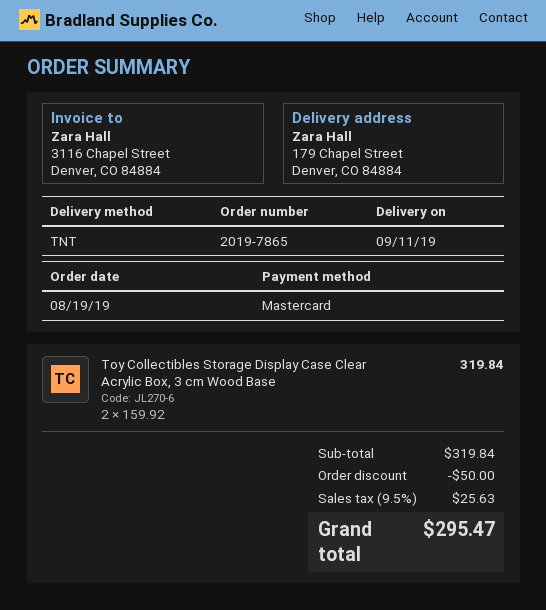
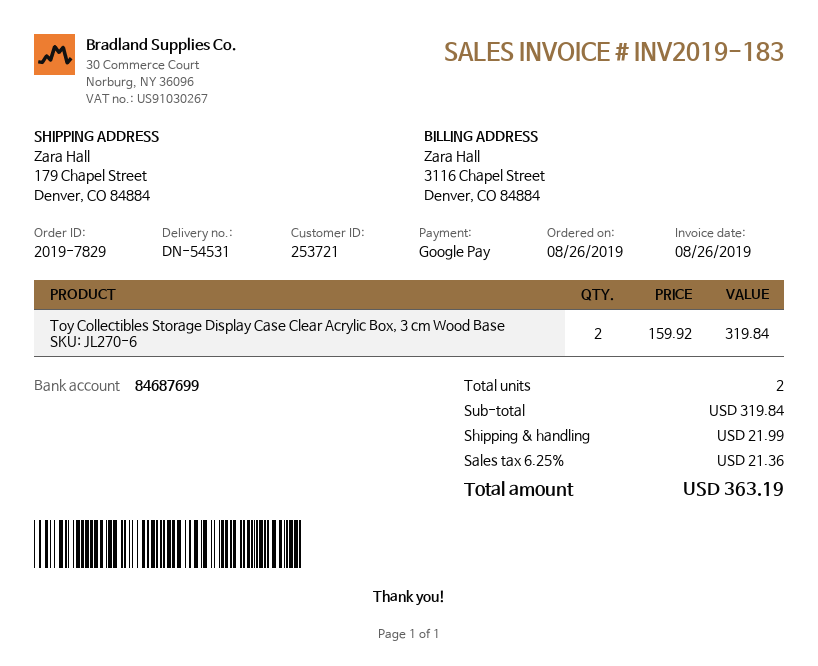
order number: 2019-7865 -> 2019-7829
order date: 2019-08-19 -> 2019-08-26
payment method: Mastercard -> Google Pay
discount: 50.00 -> none
shipping: none -> 21.99
tax: 9.5% = 25.63 -> 6.25% = 21.36
total: 295.47 -> 363.19

